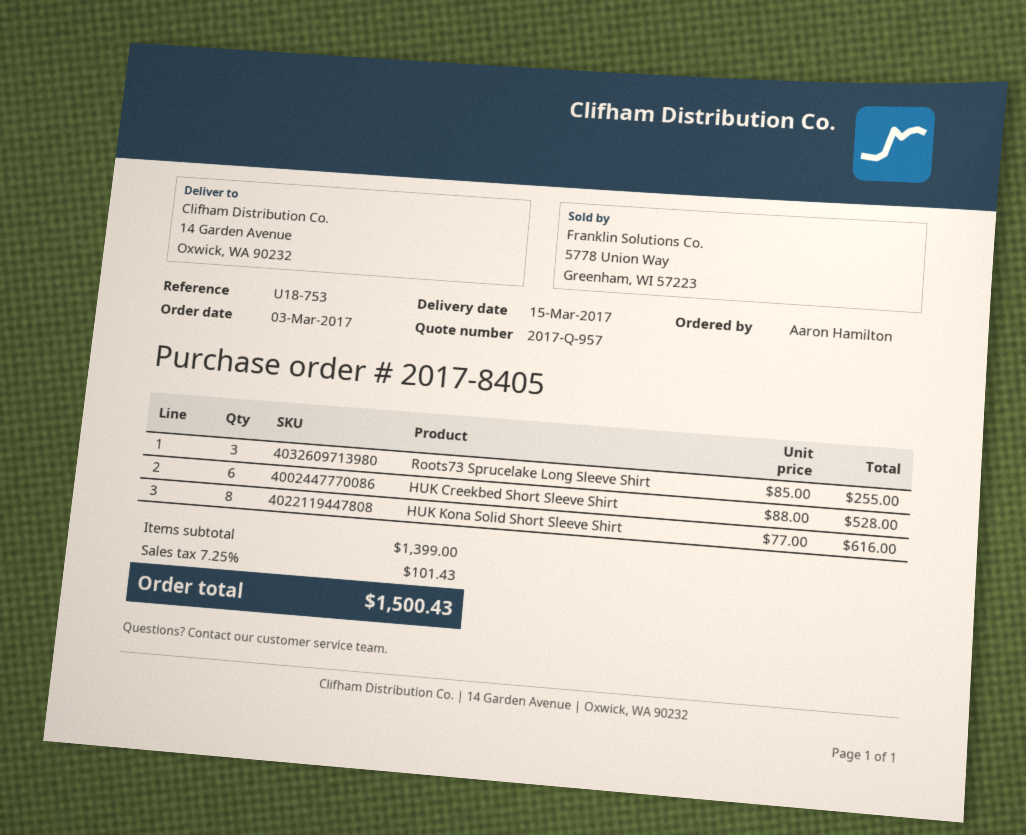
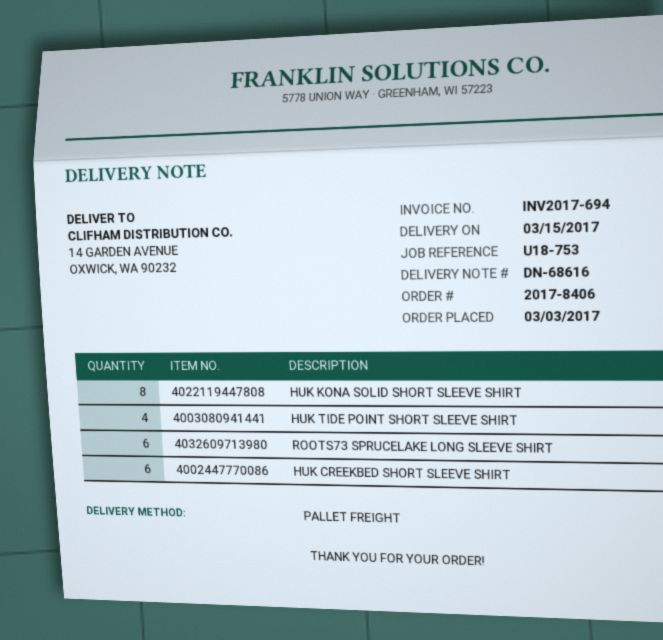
order number: 2017-8405 -> 2017-8406
Roots73 Sprucelake Long Sleeve Shirt: 3 -> 6
HUK TIDE POINT SHORT SLEEVE SHIRT: none -> 4

